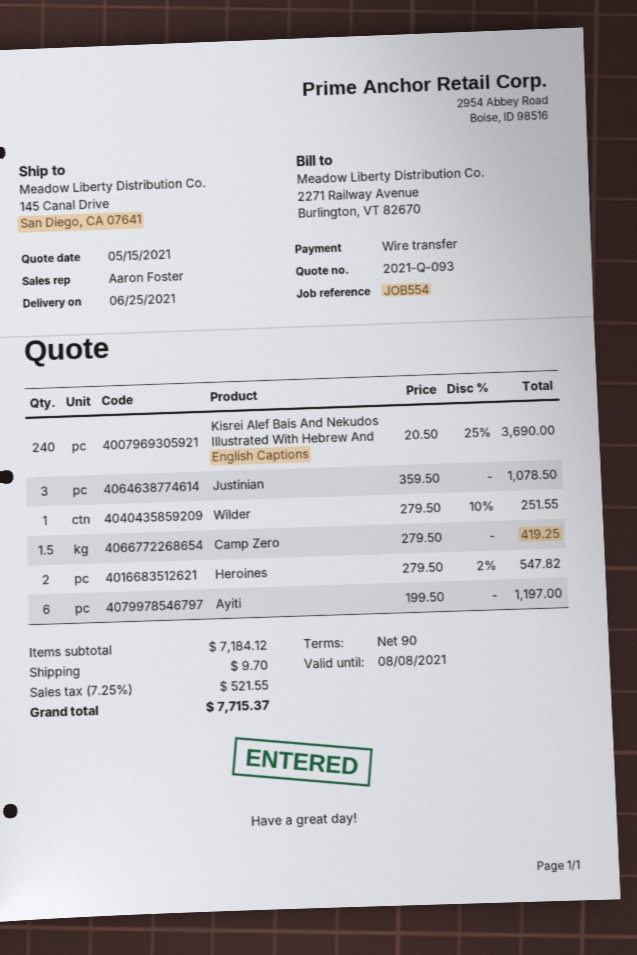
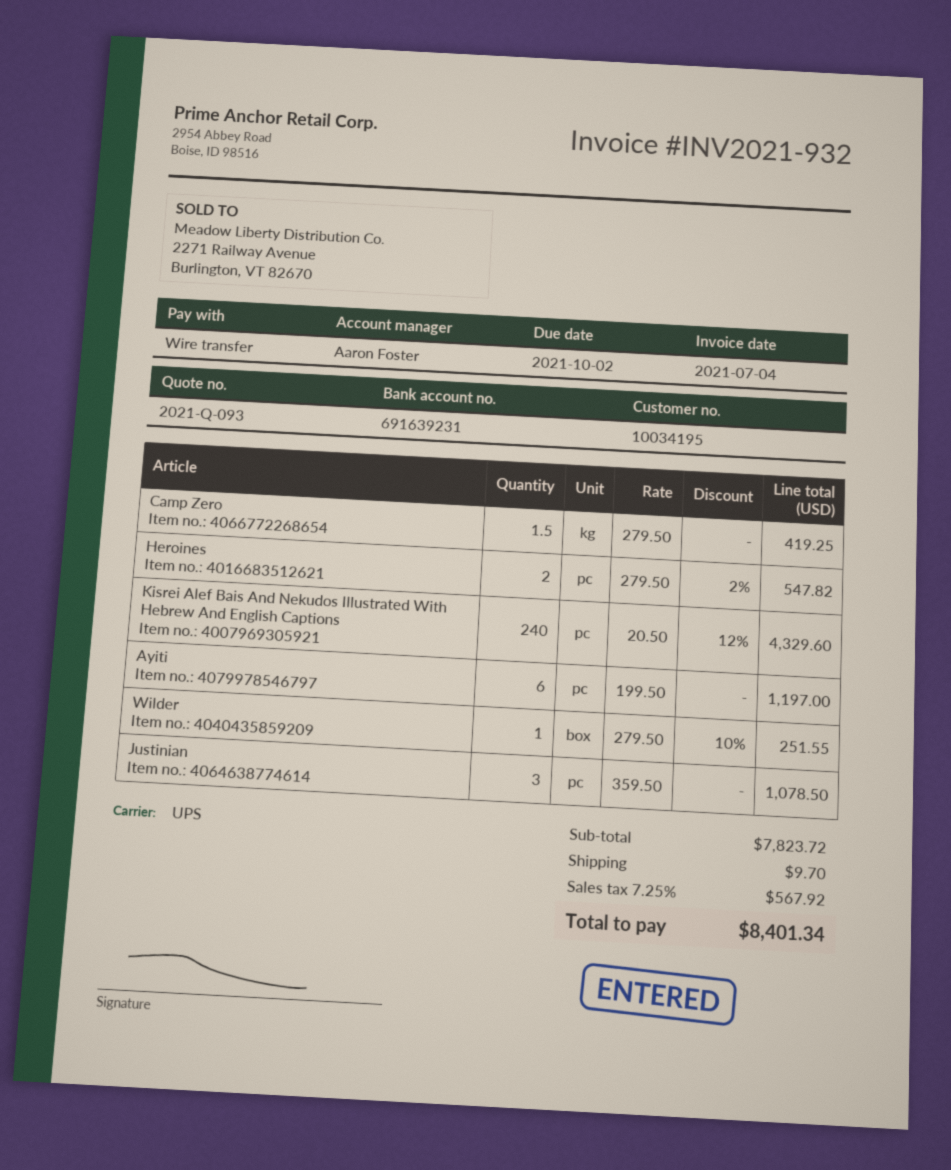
Kisrei Alef Bais And Nekudos Illustrated With Hebrew And English Captions: 240 x 20.50 - 25% = 3690.00 -> 240 x 20.50 - 12% = 4329.60
subtotal: 7184.12 -> 7823.72
tax: 7.25% = 521.55 -> 7.25% = 567.92
total: 7715.37 -> 8401.34

